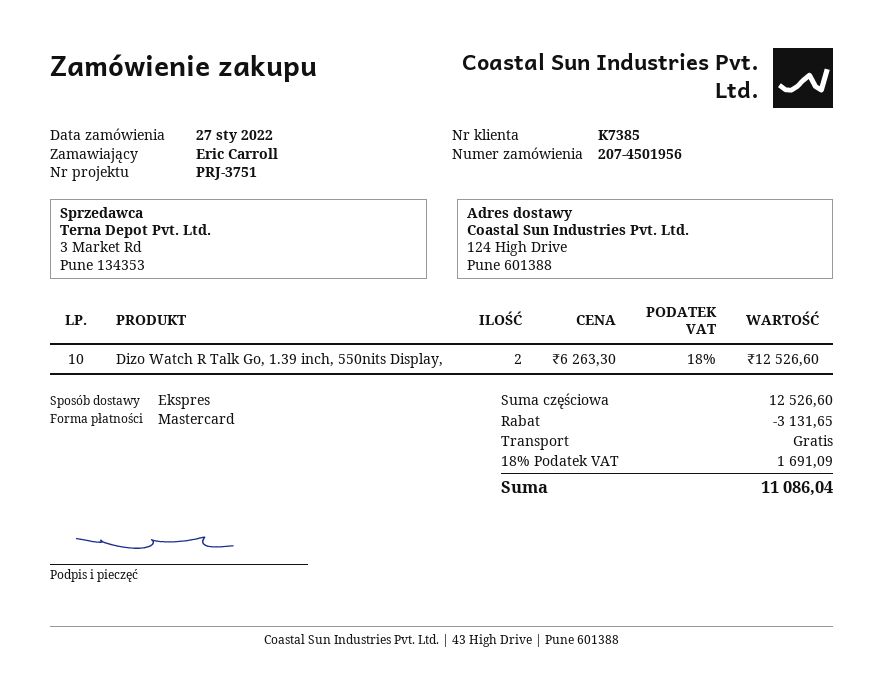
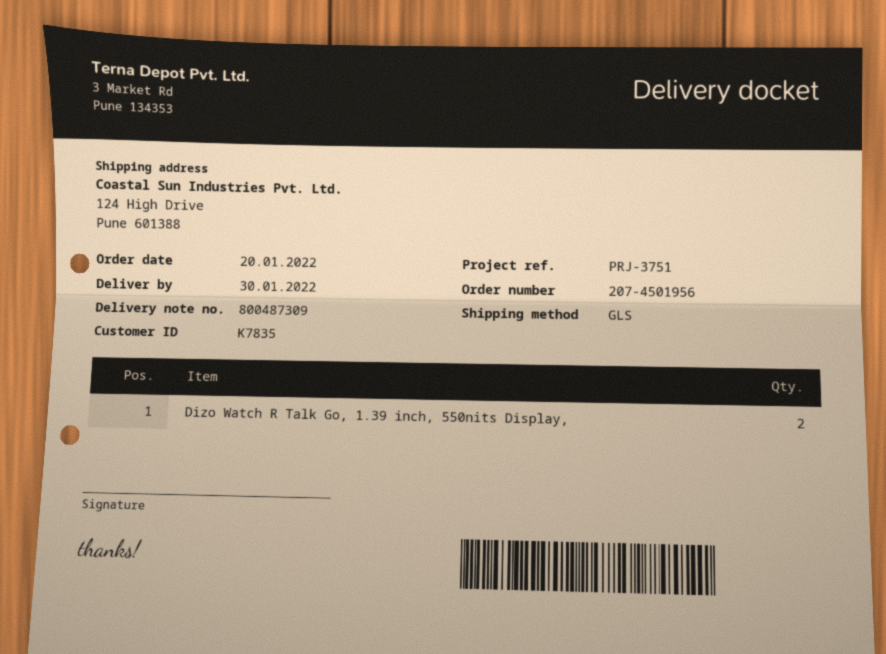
order date: 2022-01-27 -> 2022-01-20
customer number: K7385 -> K7835
shipping method: express -> GLS

